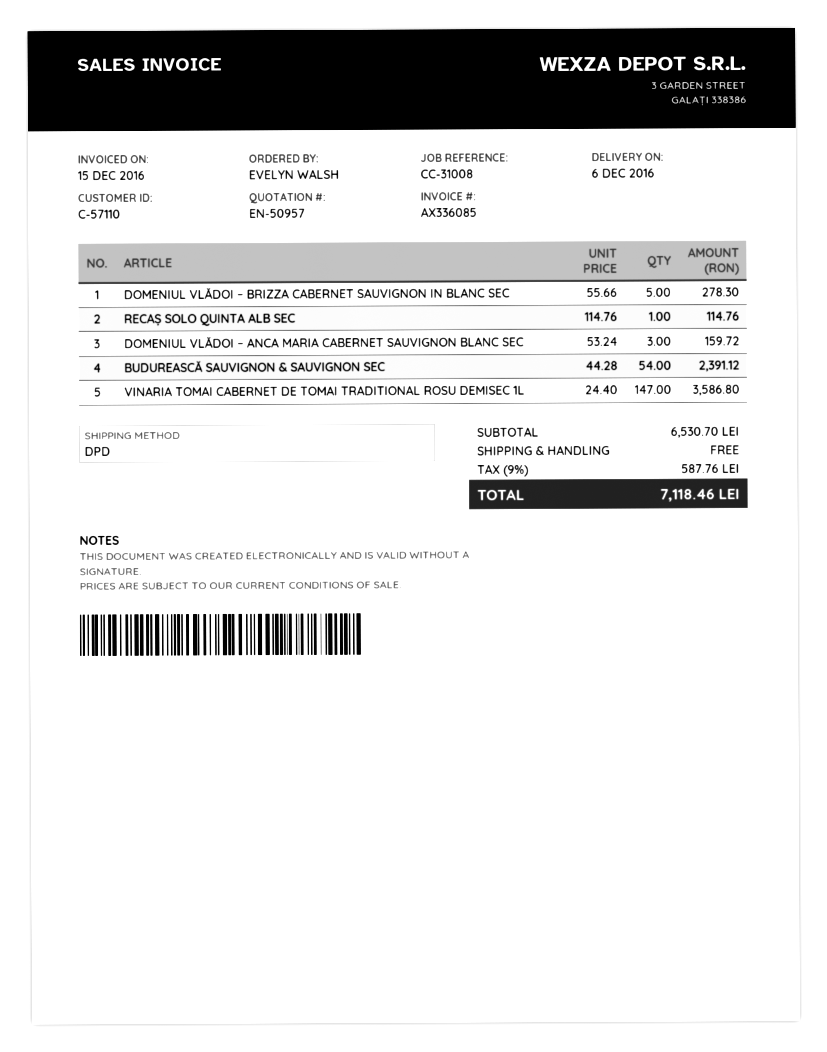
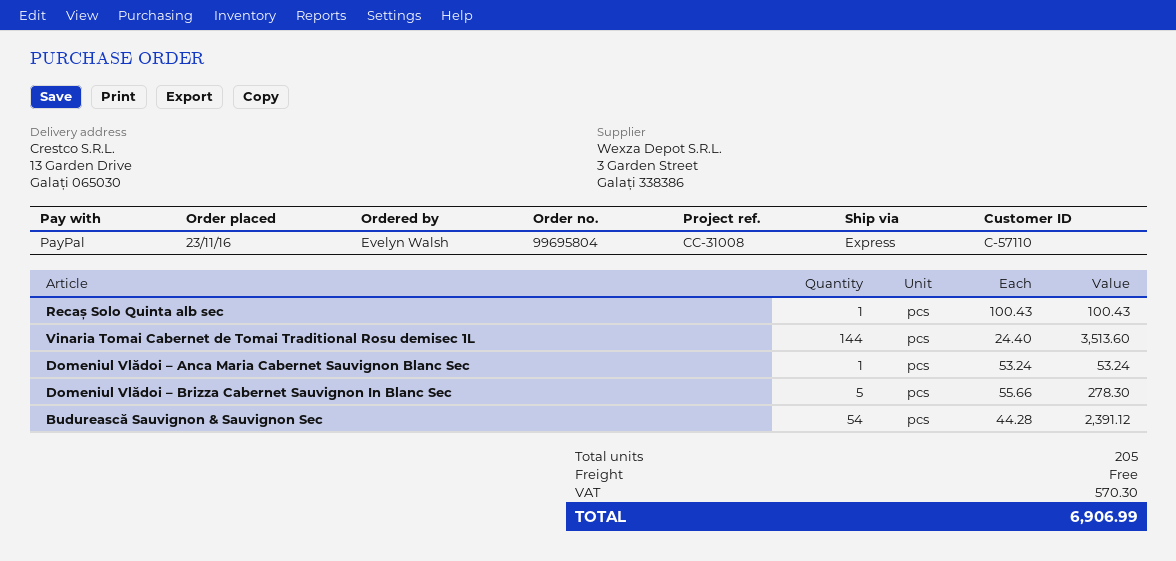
shipping method: DPD -> express
RECAȘ SOLO QUINTA ALB SEC: 1 x 114.76 = 114.76 -> 1 x 100.43 = 100.43
DOMENIUL VLĂDOI – ANCA MARIA CABERNET SAUVIGNON BLANC SEC: 3 x 53.24 = 159.72 -> 1 x 53.24 = 53.24
VINARIA TOMAI CABERNET DE TOMAI TRADITIONAL ROSU DEMISEC 1L: 147 x 24.40 = 3586.80 -> 144 x 24.40 = 3513.60
tax: 587.76 -> 570.30
total: 7118.46 -> 6906.99

